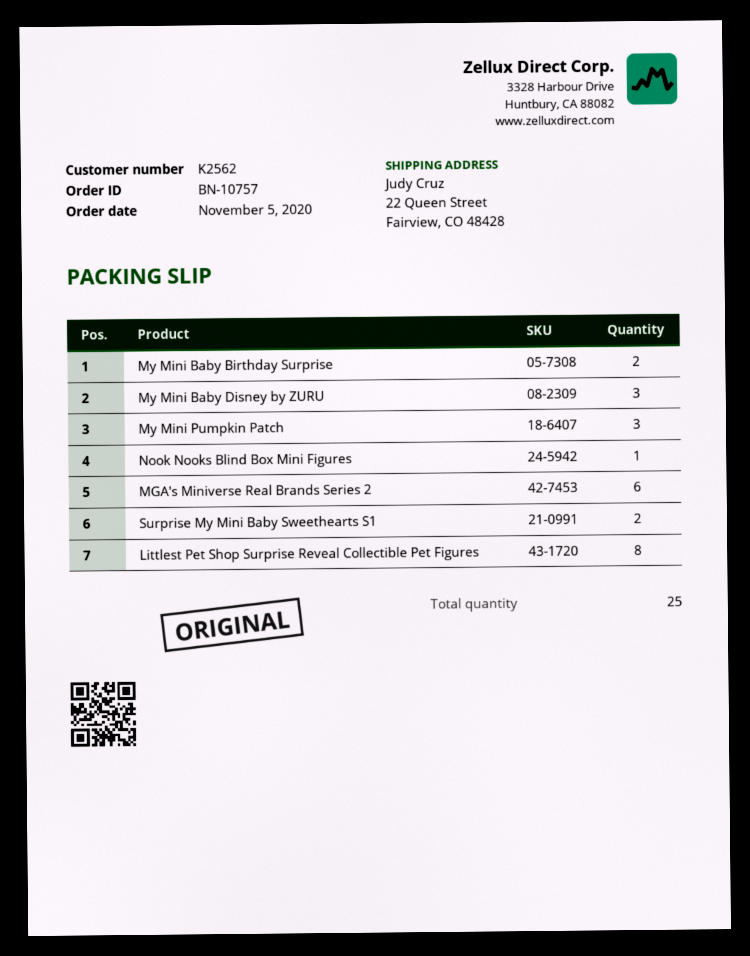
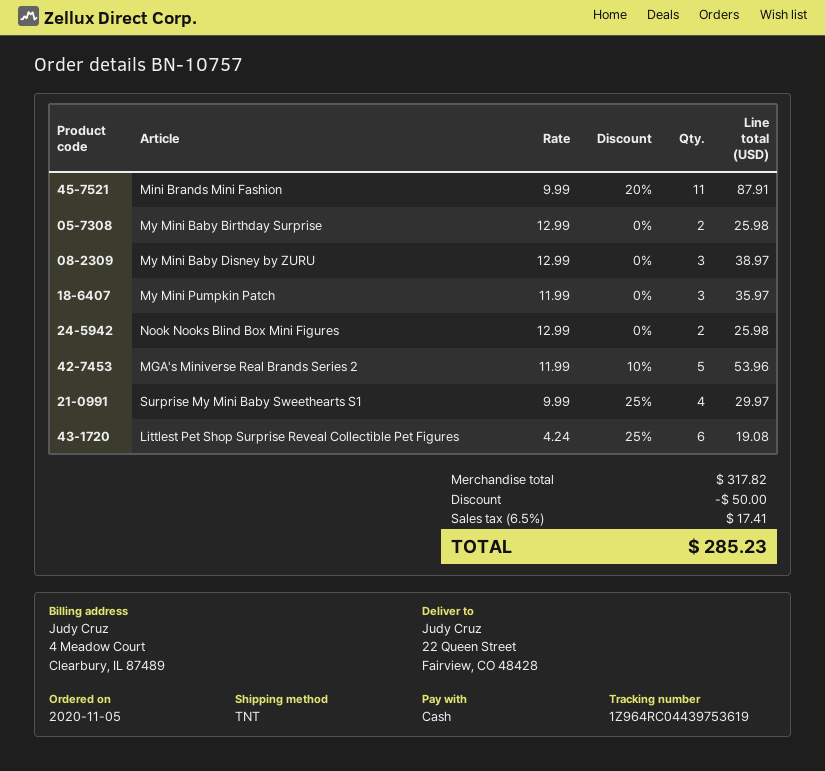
Nook Nooks Blind Box Mini Figures: 1 -> 2
MGA's Miniverse Real Brands Series 2: 6 -> 5
Surprise My Mini Baby Sweethearts S1: 2 -> 4
Littlest Pet Shop Surprise Reveal Collectible Pet Figures: 8 -> 6
Mini Brands Mini Fashion: none -> 11

